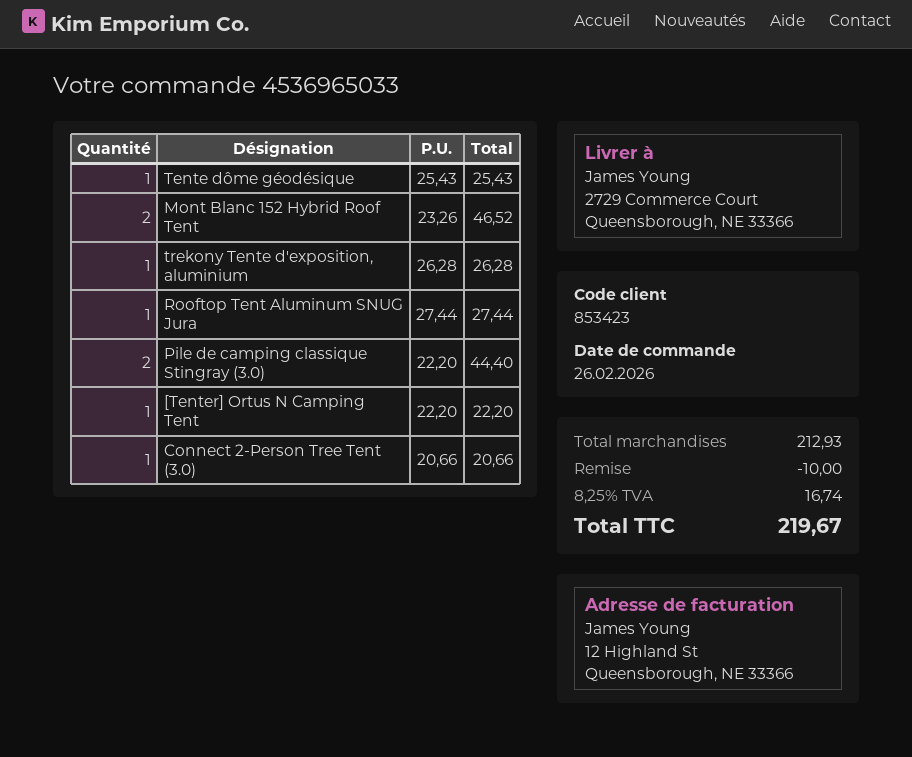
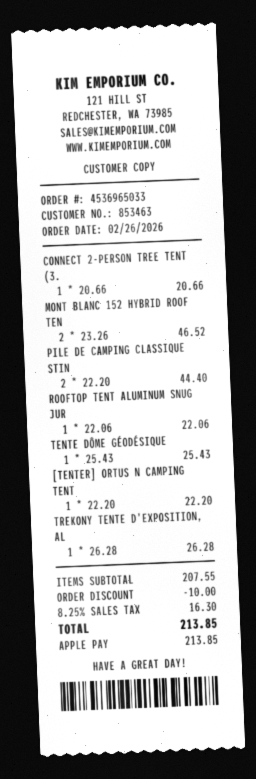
customer number: 853423 -> 853463
Rooftop Tent Aluminum SNUG Jura: 1 x 27.44 = 27.44 -> 1 x 22.06 = 22.06
subtotal: 212.93 -> 207.55
tax: 8.25% = 16.74 -> 8.25% = 16.30
total: 219.67 -> 213.85

